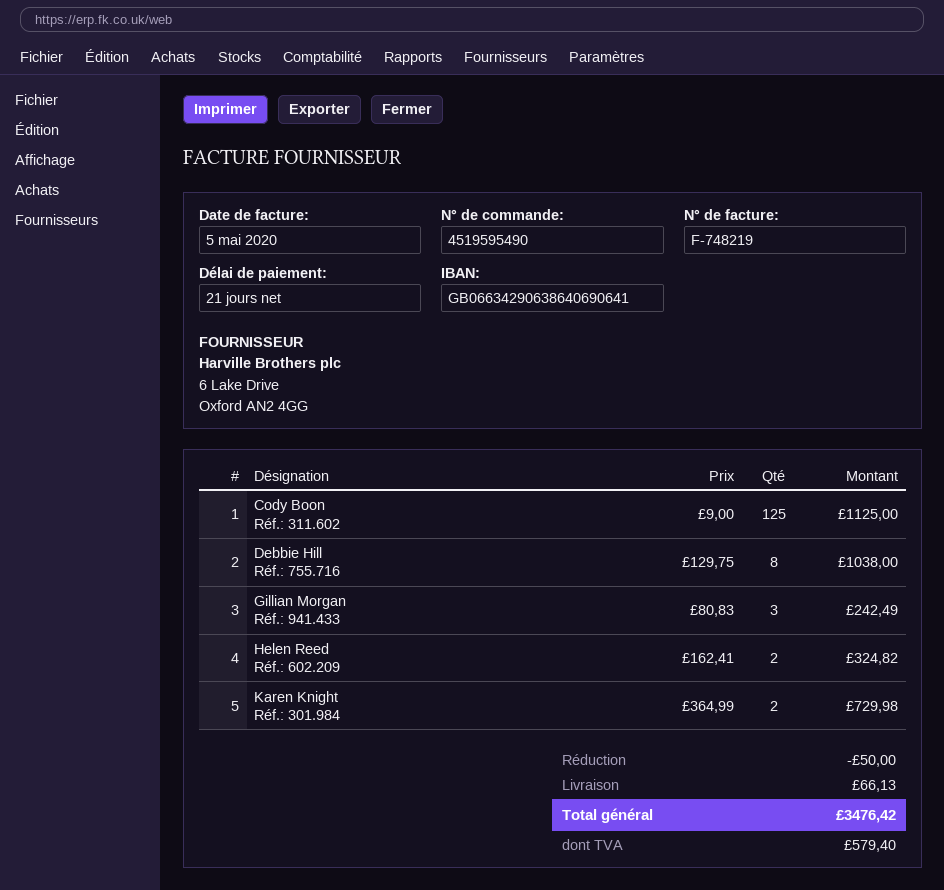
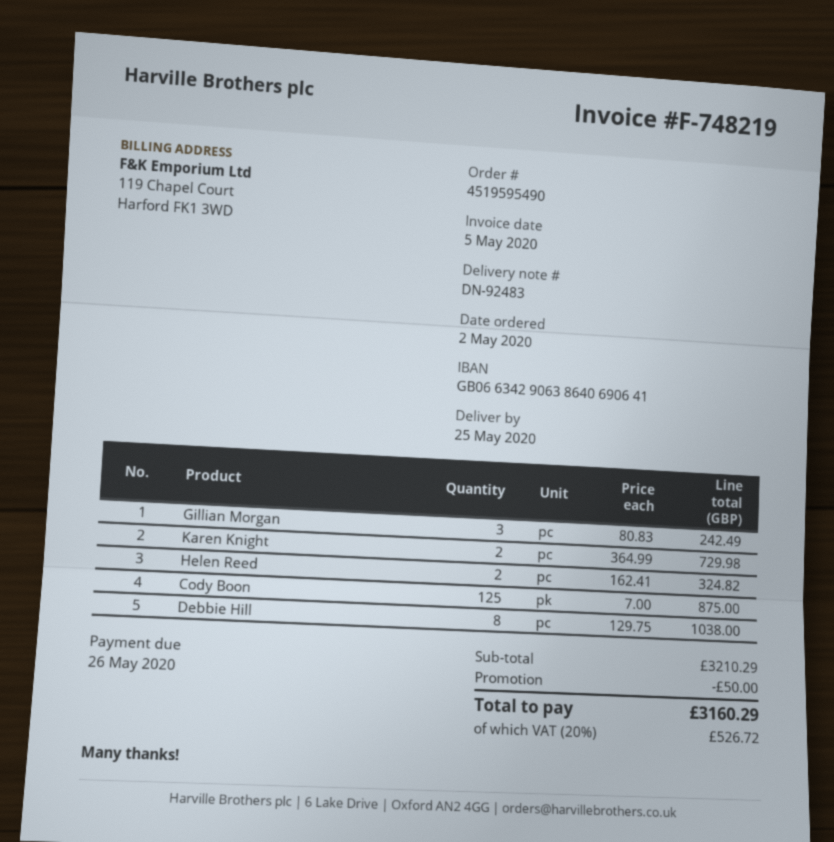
Cody Boon: 125 x 9.00 = 1125.00 -> 125 x 7.00 = 875.00
shipping: 66.13 -> none
tax: 579.40 -> 526.72
total: 3476.42 -> 3160.29

